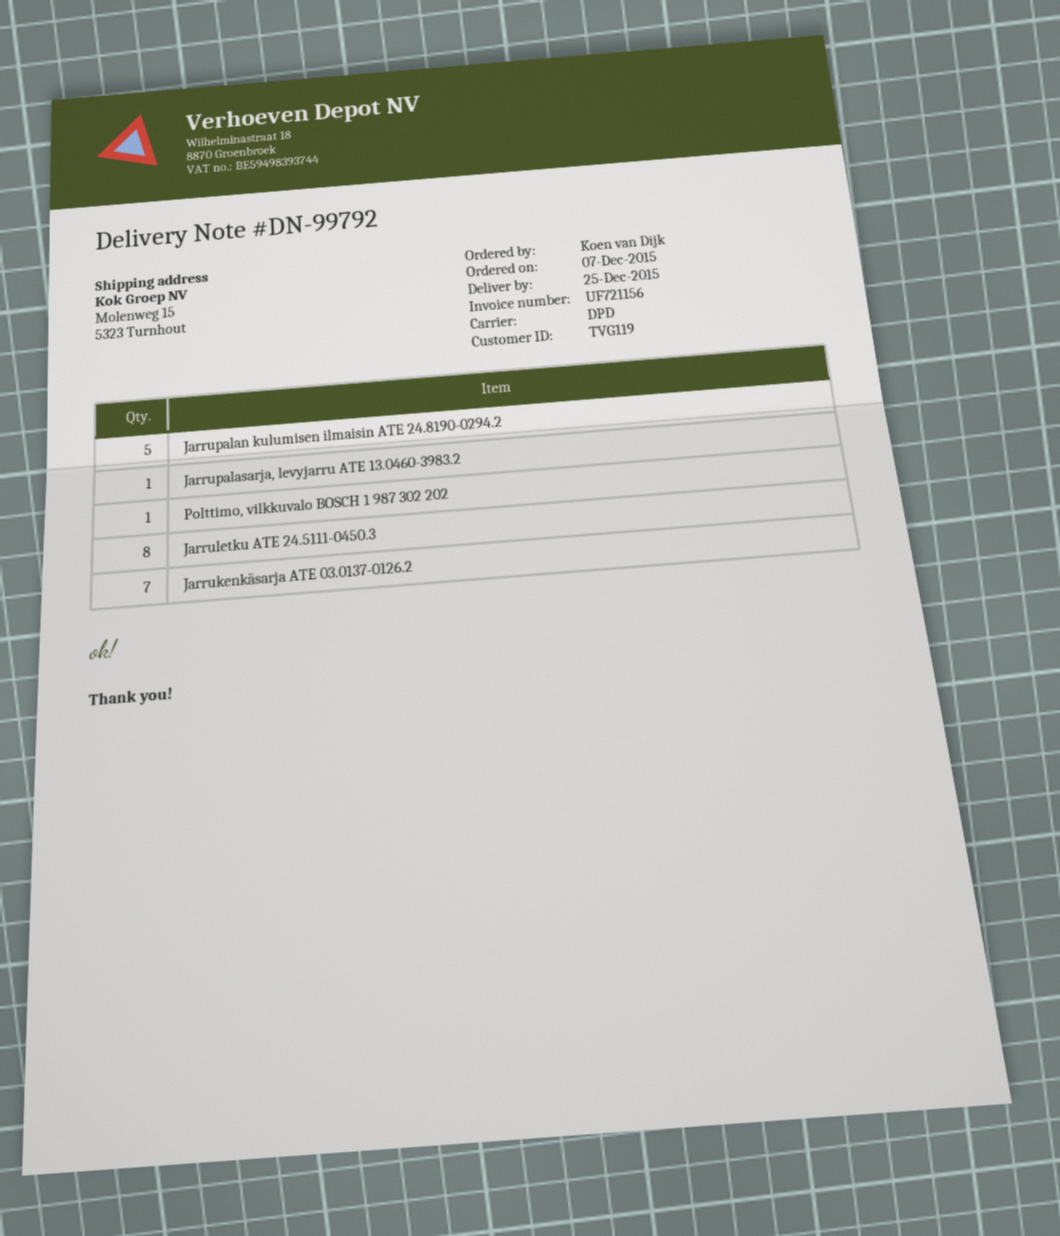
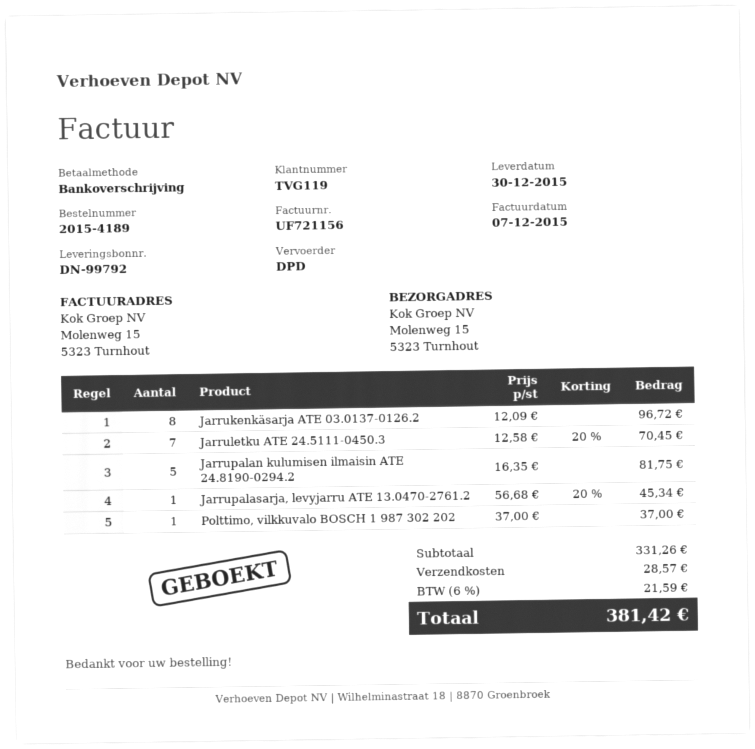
delivery date: 2015-12-25 -> 2015-12-30
Jarrupalasarja, levyjarru ATE 13.0460-3983.2: 1 -> none
Jarruletku ATE 24.5111-0450.3: 8 -> 7
Jarrukenkäsarja ATE 03.0137-0126.2: 7 -> 8
Jarrupalasarja, levyjarru ATE 13.0470-2761.2: none -> 1

